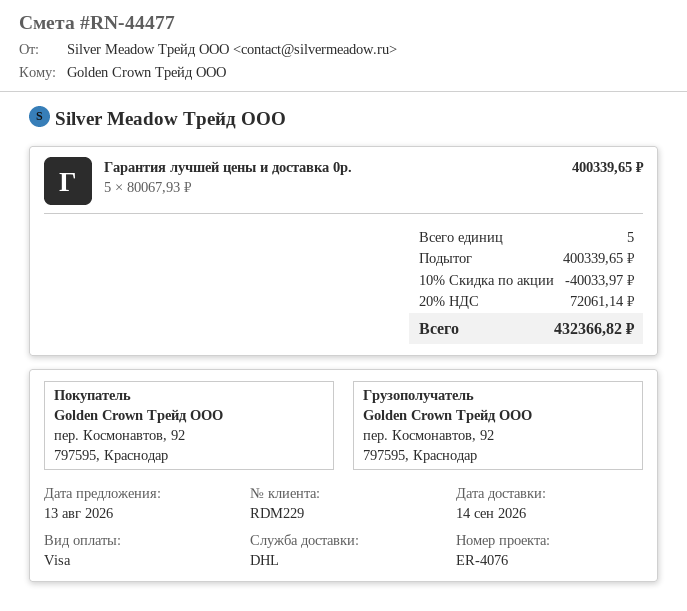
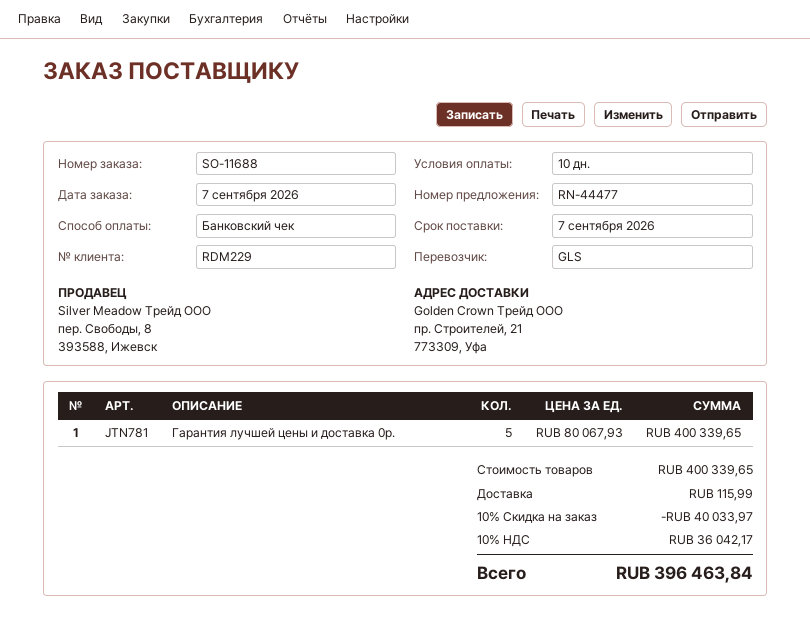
delivery date: 2026-09-14 -> 2026-09-07
payment method: Visa -> cheque
shipping method: DHL -> GLS
ship to: пер. Космонавтов, 92, 797595, Краснодар -> пр. Строителей, 21, 773309, Уфа
shipping: none -> 115.99
tax: 20% = 72061.14 -> 10% = 36042.17
total: 432366.82 -> 396463.84

